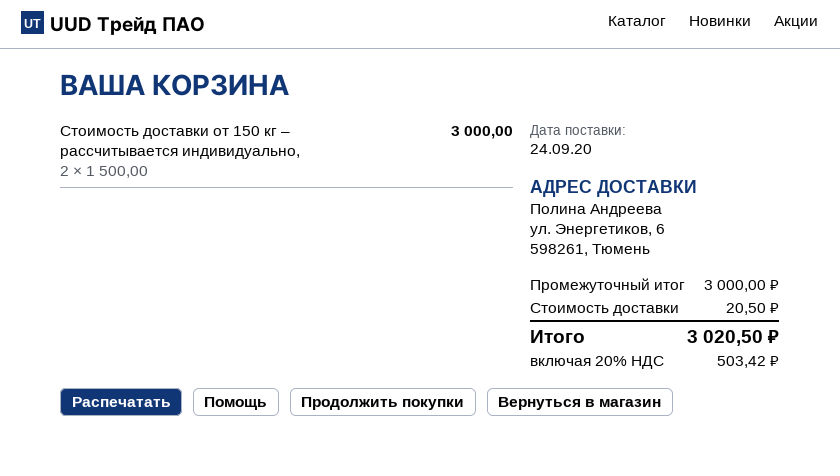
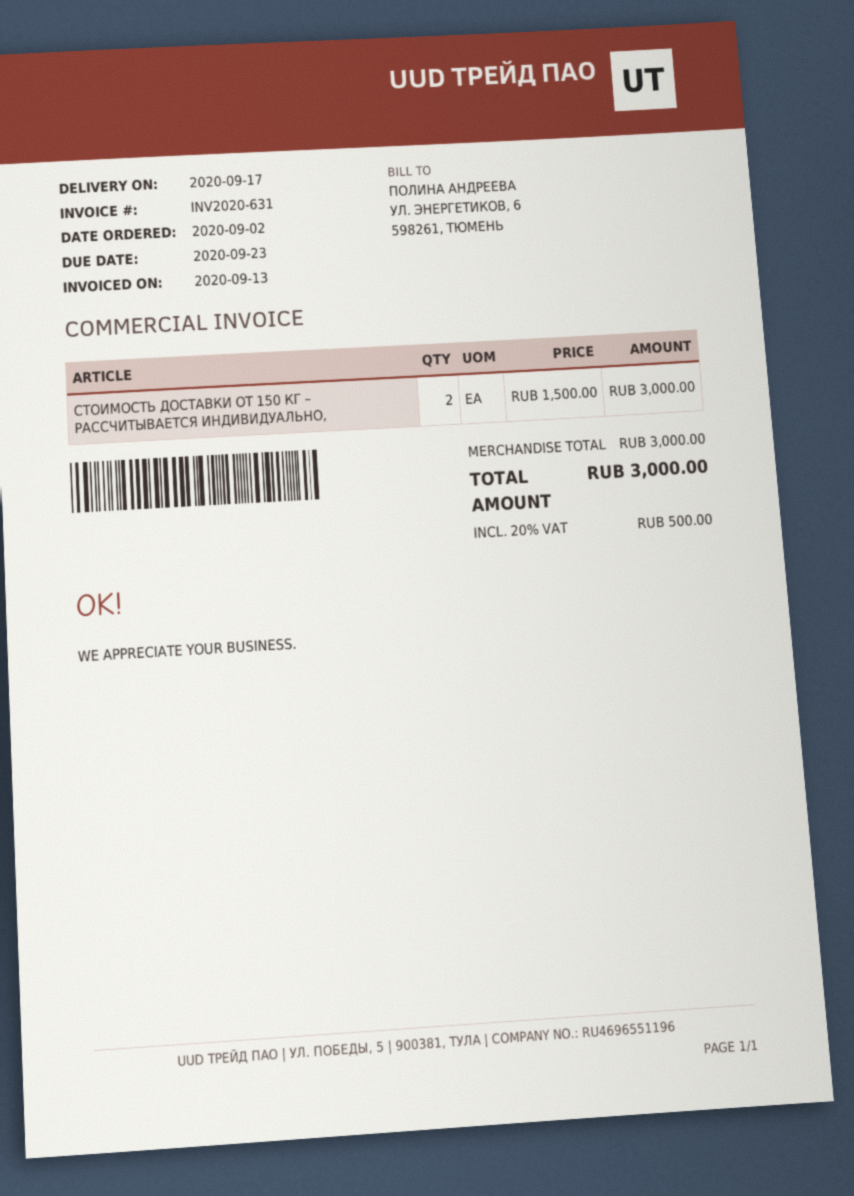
delivery date: 2020-09-24 -> 2020-09-17
shipping: 20.50 -> none
tax: 20% = 503.42 -> 20% = 500.00
total: 3020.50 -> 3000.00

